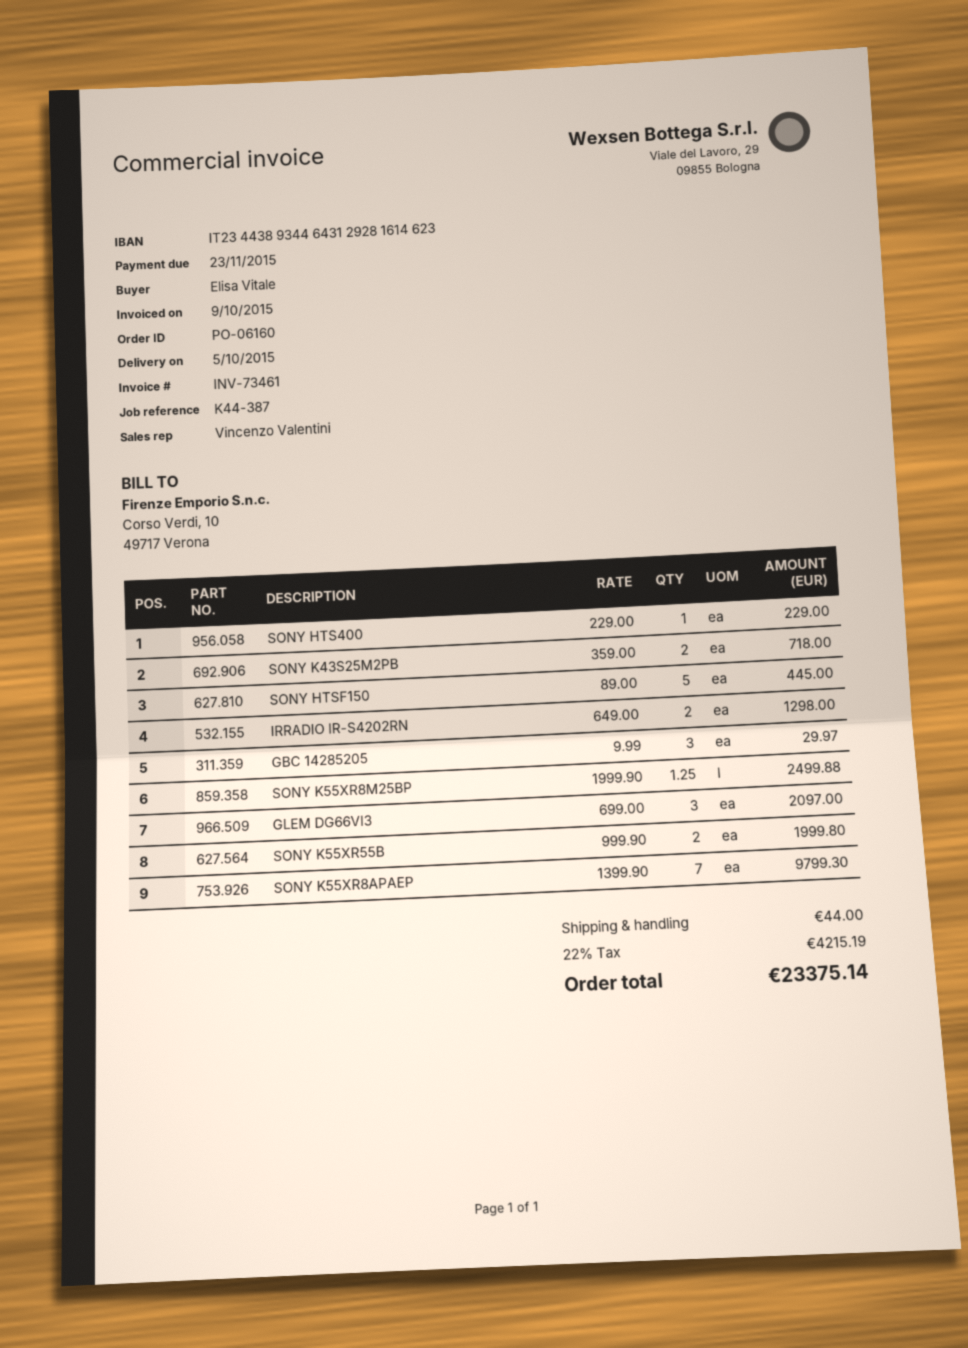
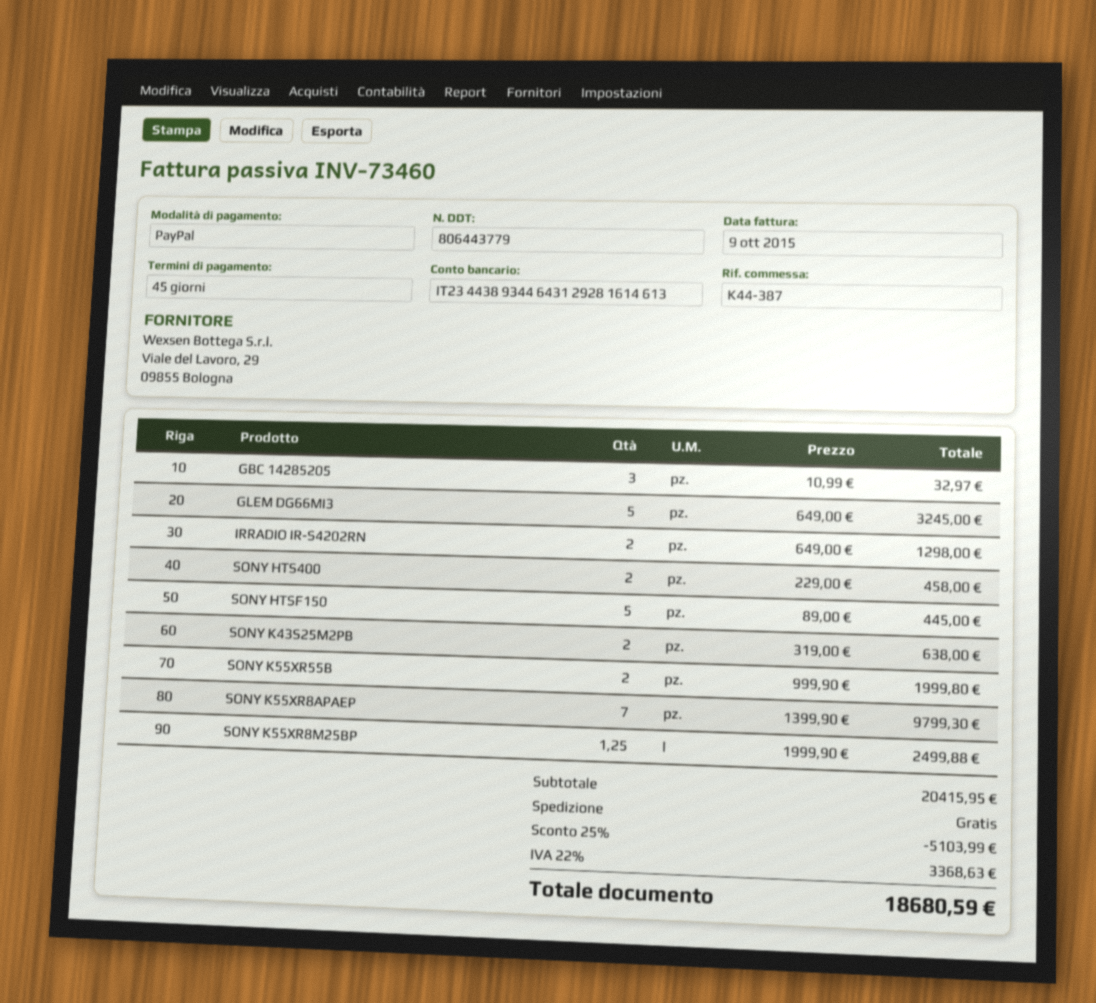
invoice number: INV-73461 -> INV-73460
bank account: IT2344389344643129281614623 -> IT2344389344643129281614613
SONY HTS400: 1 x 229.00 = 229.00 -> 2 x 229.00 = 458.00
SONY K43S25M2PB: 2 x 359.00 = 718.00 -> 2 x 319.00 = 638.00
GBC 14285205: 3 x 9.99 = 29.97 -> 3 x 10.99 = 32.97
GLEM DG66VI3: 3 x 699.00 = 2097.00 -> none
GLEM DG66MI3: none -> 5 x 649.00 = 3245.00
discount: none -> 25% = 5103.99
shipping: 44.00 -> 0.00
tax: 22% = 4215.19 -> 22% = 3368.63
total: 23375.14 -> 18680.59

